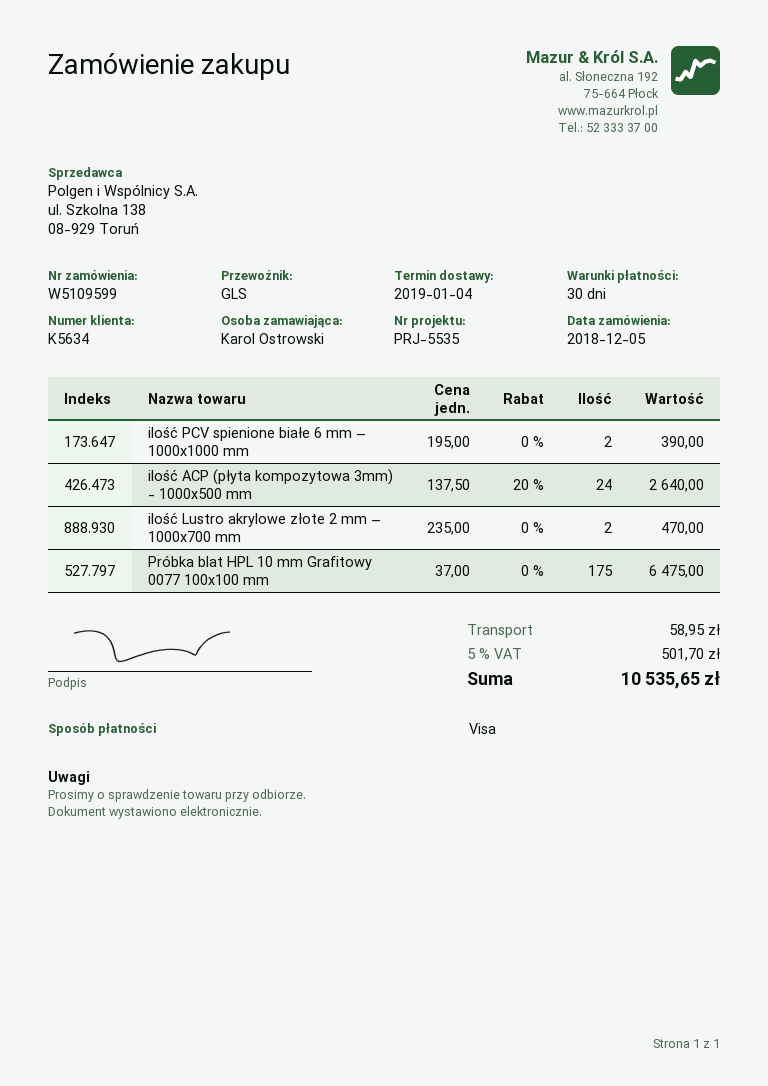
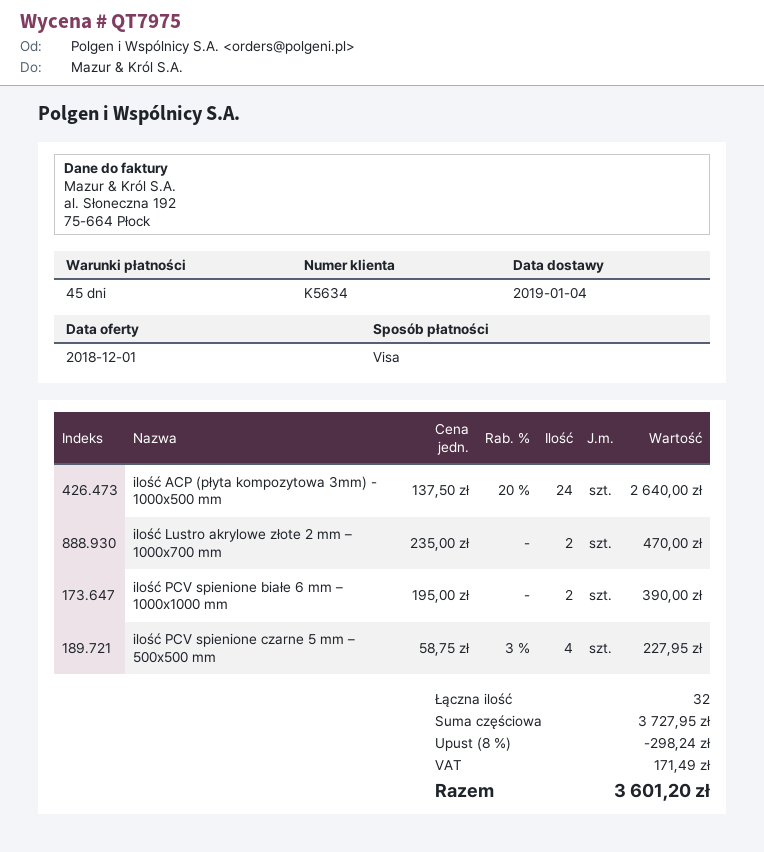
payment terms: 30 days -> 45 days
Próbka blat HPL 10 mm Grafitowy 0077 100x100 mm: 175 x 37.00 = 6475.00 -> none
ilość PCV spienione czarne 5 mm – 500x500 mm: none -> 4 x 58.75 - 3% = 227.95
discount: none -> 8% = 298.24
shipping: 58.95 -> none
tax: 501.70 -> 171.49
total: 10535.65 -> 3601.20

